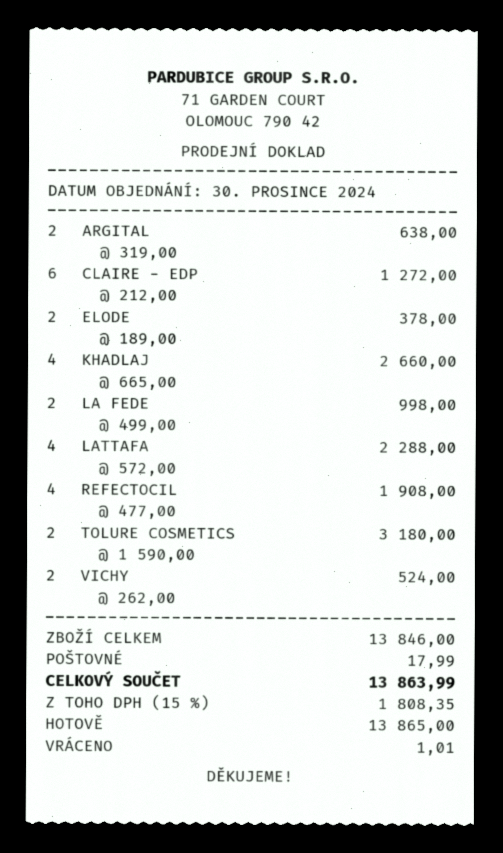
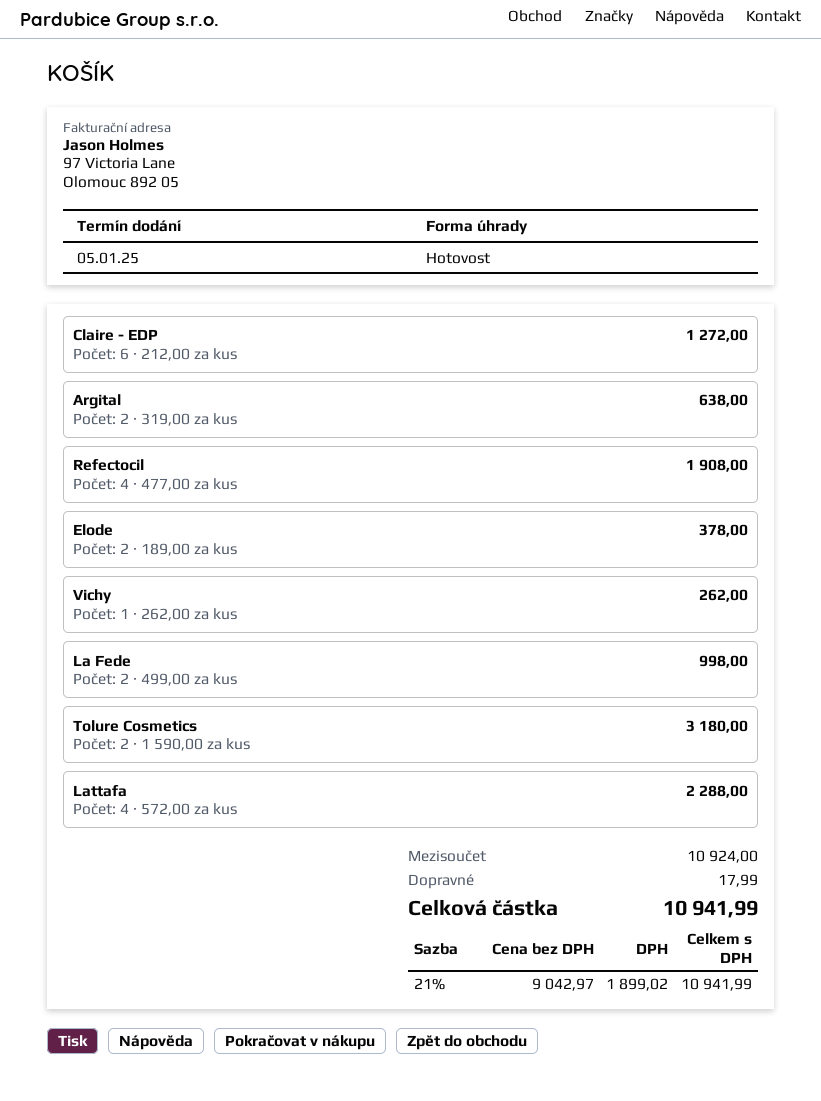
KHADLAJ: 4 x 665.00 = 2660.00 -> none
VICHY: 2 x 262.00 = 524.00 -> 1 x 262.00 = 262.00
subtotal: 13846.00 -> 10924.00
tax: 15% = 1808.35 -> 21% = 1899.02
total: 13863.99 -> 10941.99

